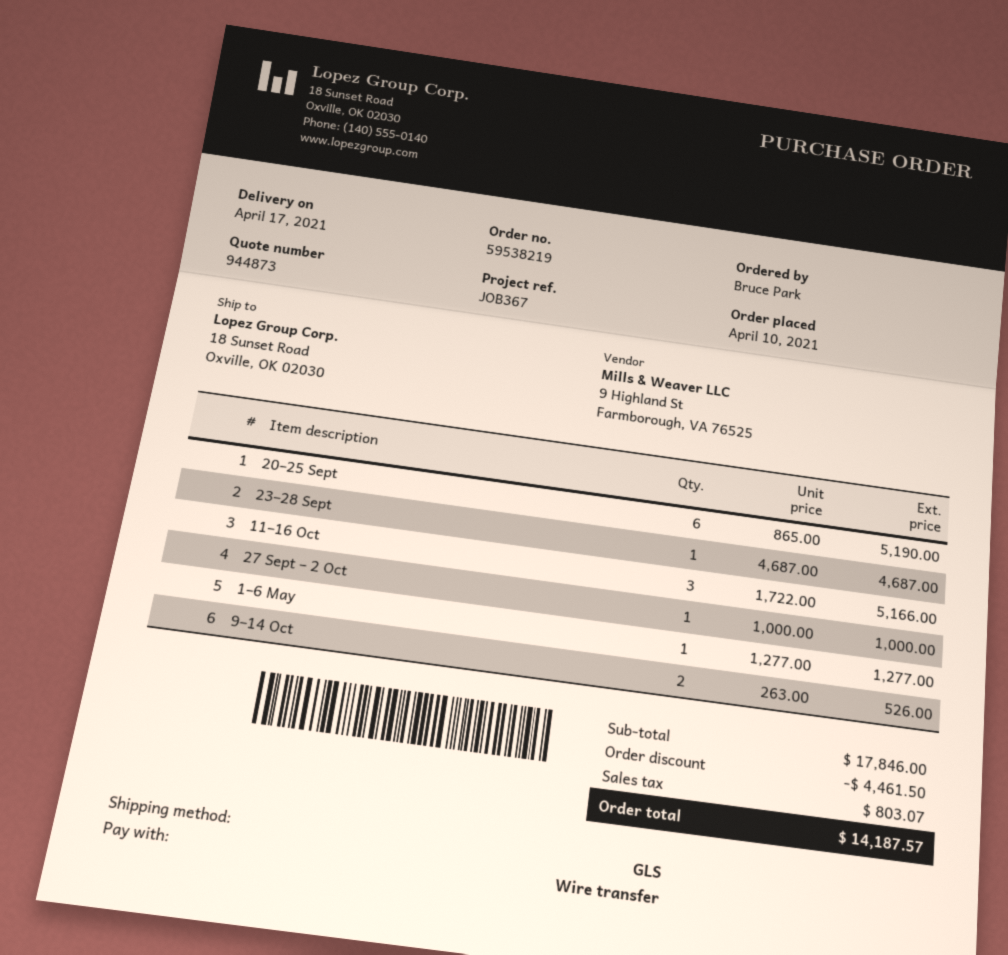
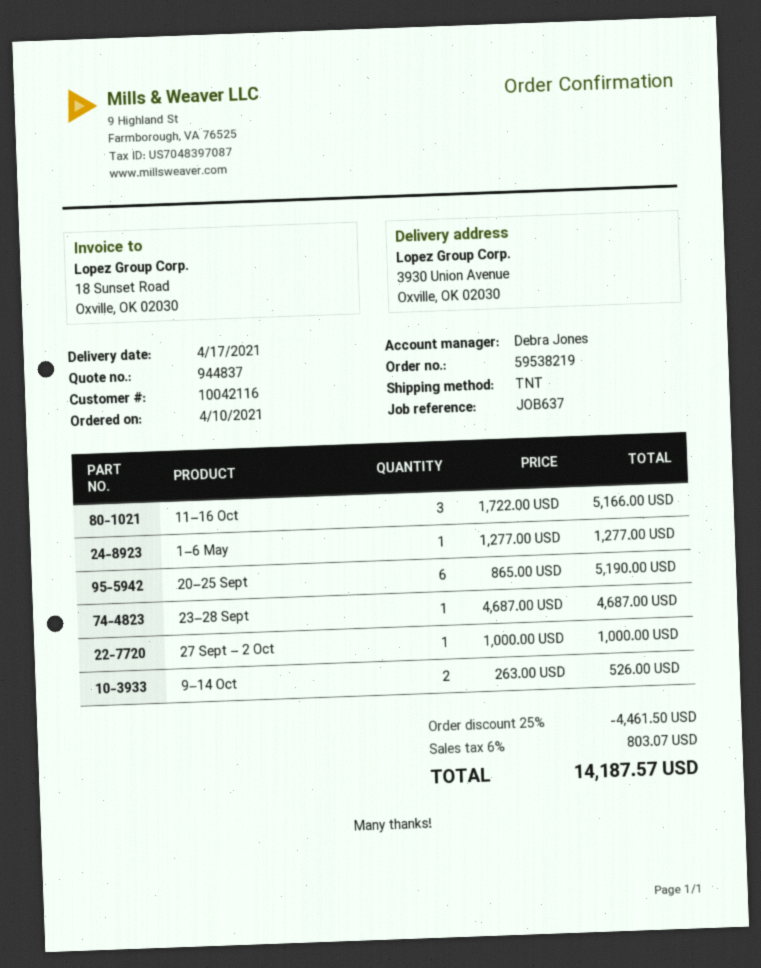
quote number: 944873 -> 944837
reference: JOB367 -> JOB637
shipping method: GLS -> TNT
ship to: 18 Sunset Road, Oxville, OK 02030 -> 3930 Union Avenue, Oxville, OK 02030

